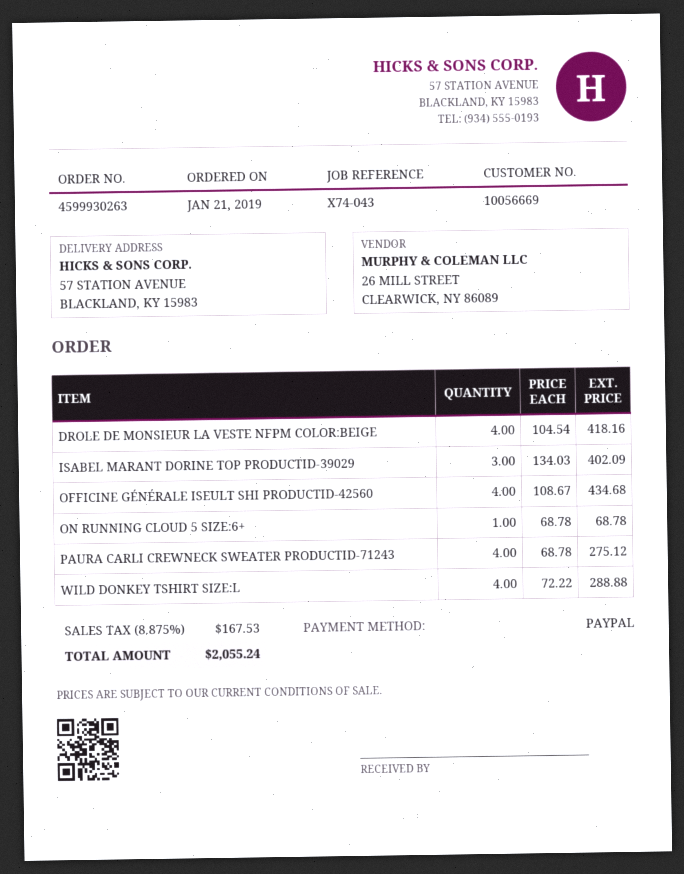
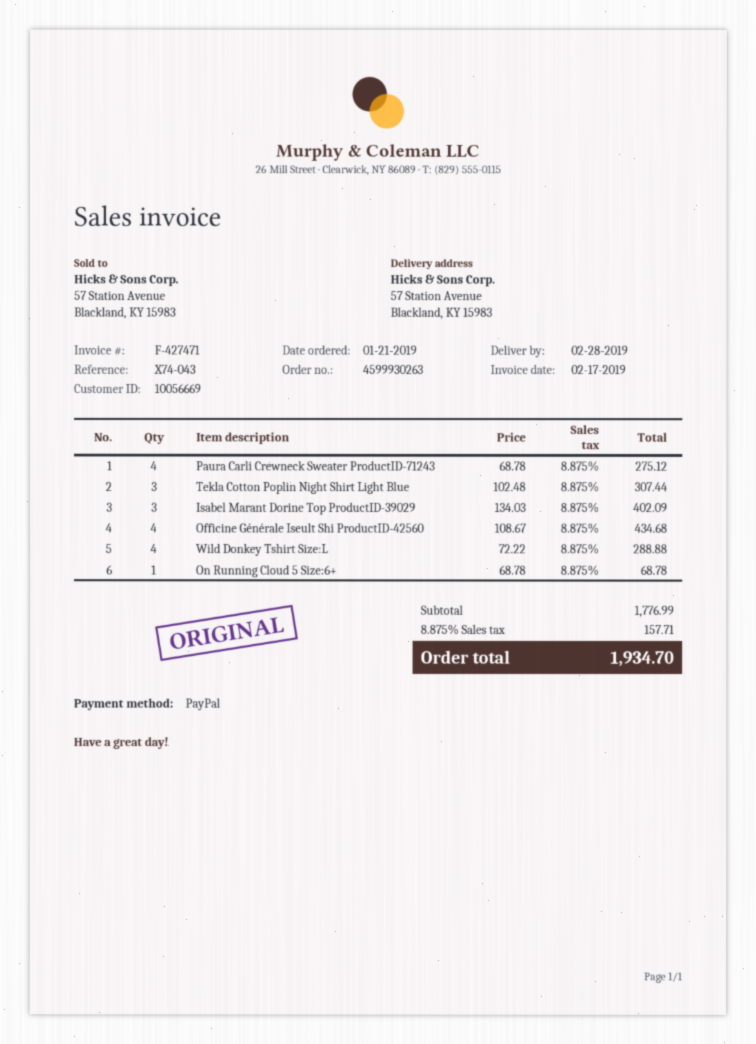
DROLE DE MONSIEUR LA VESTE NFPM COLOR:BEIGE: 4 x 104.54 = 418.16 -> none
Tekla Cotton Poplin Night Shirt Light Blue: none -> 3 x 102.48 = 307.44
tax: 8.875% = 167.53 -> 8.875% = 157.71
total: 2055.24 -> 1934.70

